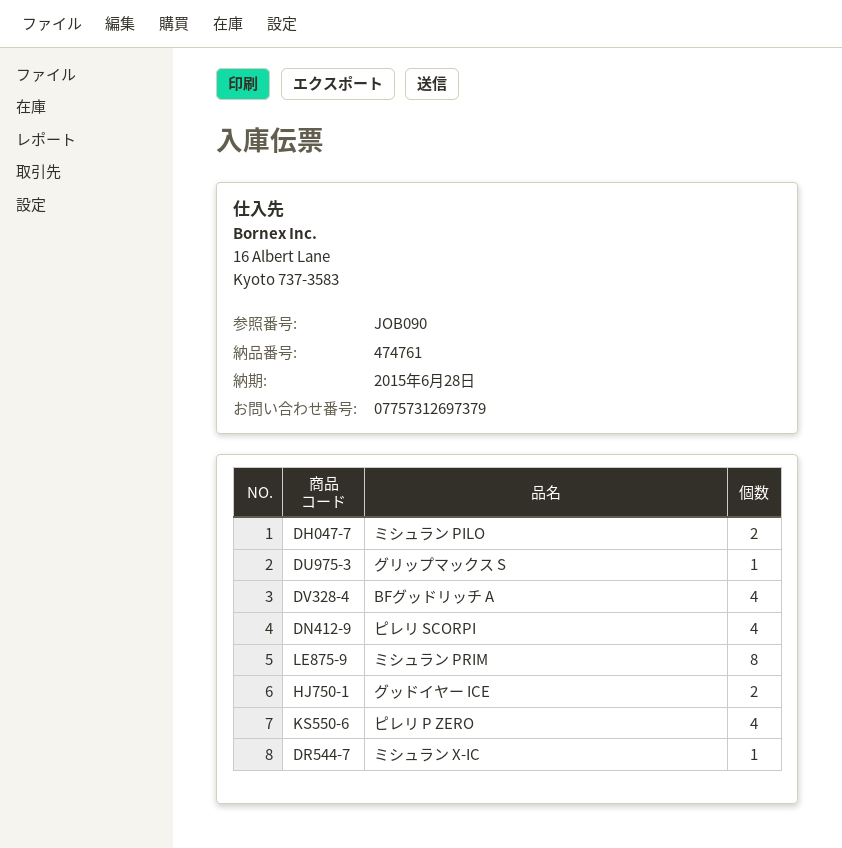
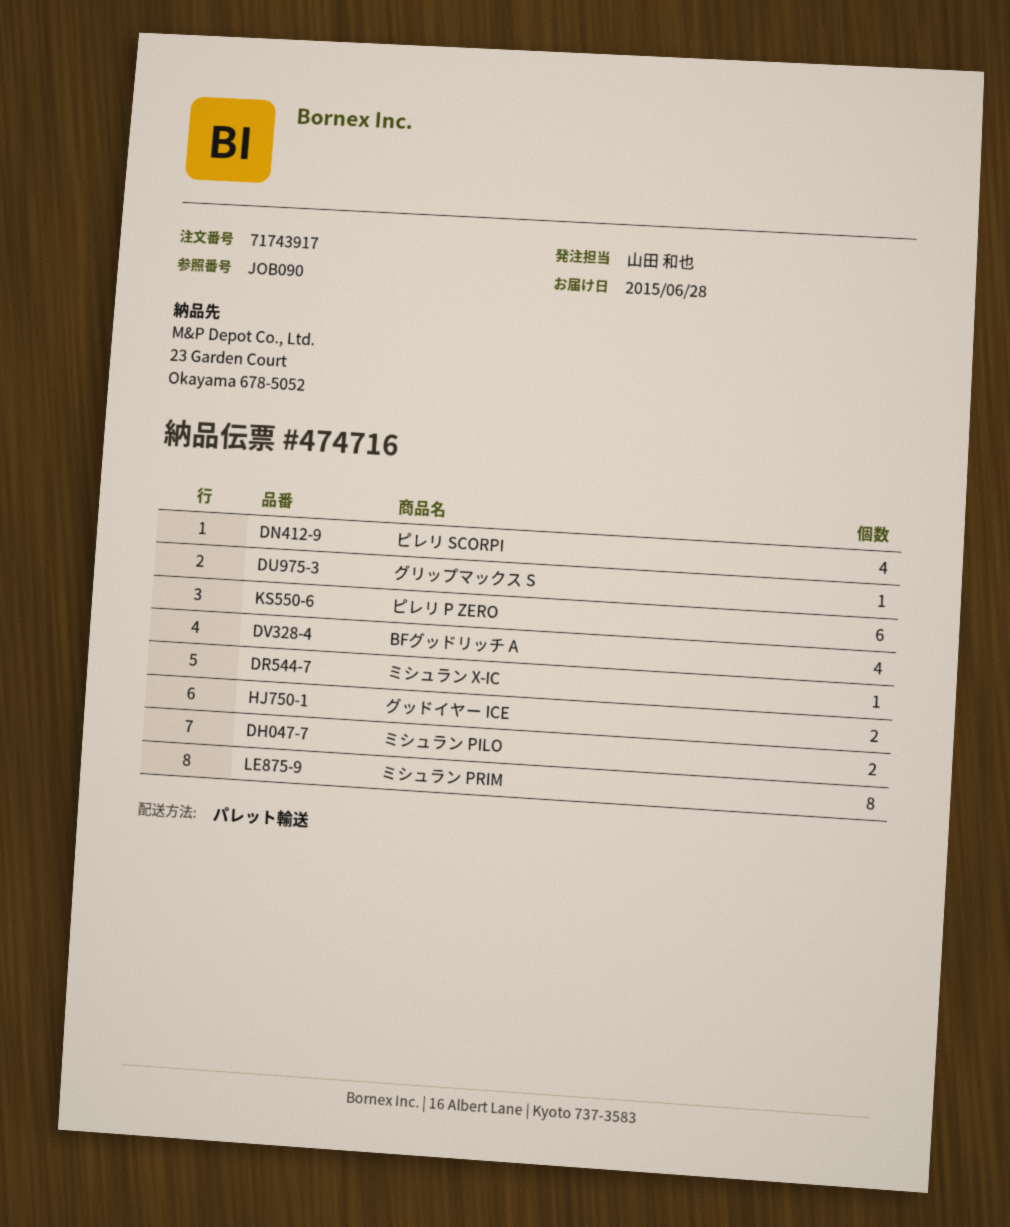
delivery note number: 474761 -> 474716
ピレリ P ZERO: 4 -> 6

